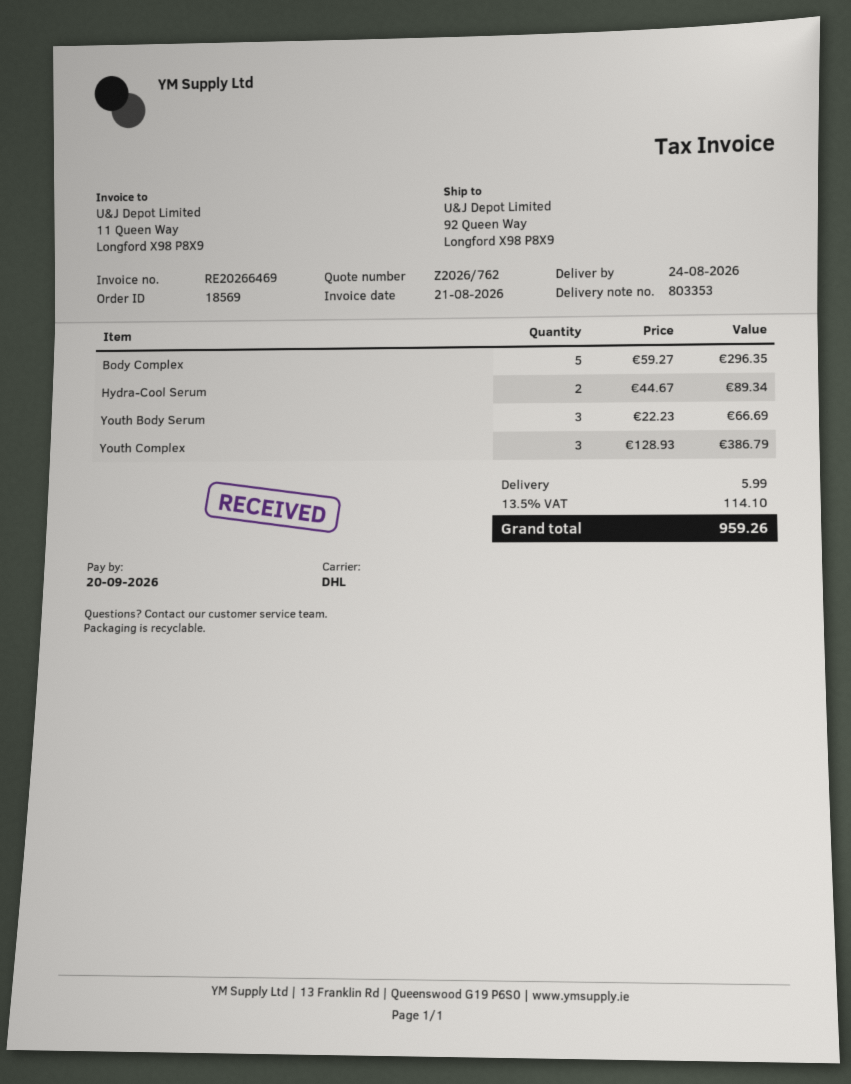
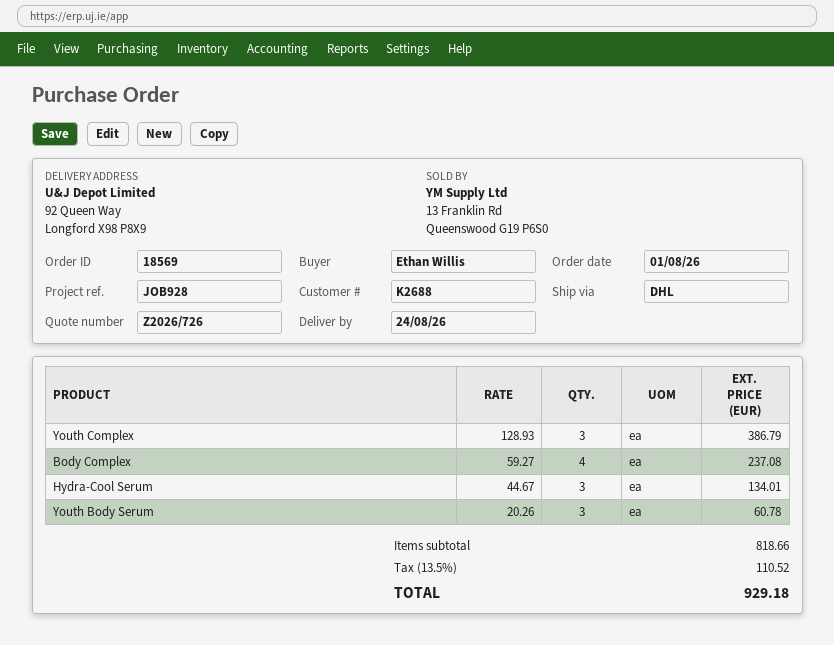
quote number: Z2026/762 -> Z2026/726
Body Complex: 5 x 59.27 = 296.35 -> 4 x 59.27 = 237.08
Hydra-Cool Serum: 2 x 44.67 = 89.34 -> 3 x 44.67 = 134.01
Youth Body Serum: 3 x 22.23 = 66.69 -> 3 x 20.26 = 60.78
shipping: 5.99 -> none
tax: 13.5% = 114.10 -> 13.5% = 110.52
total: 959.26 -> 929.18

